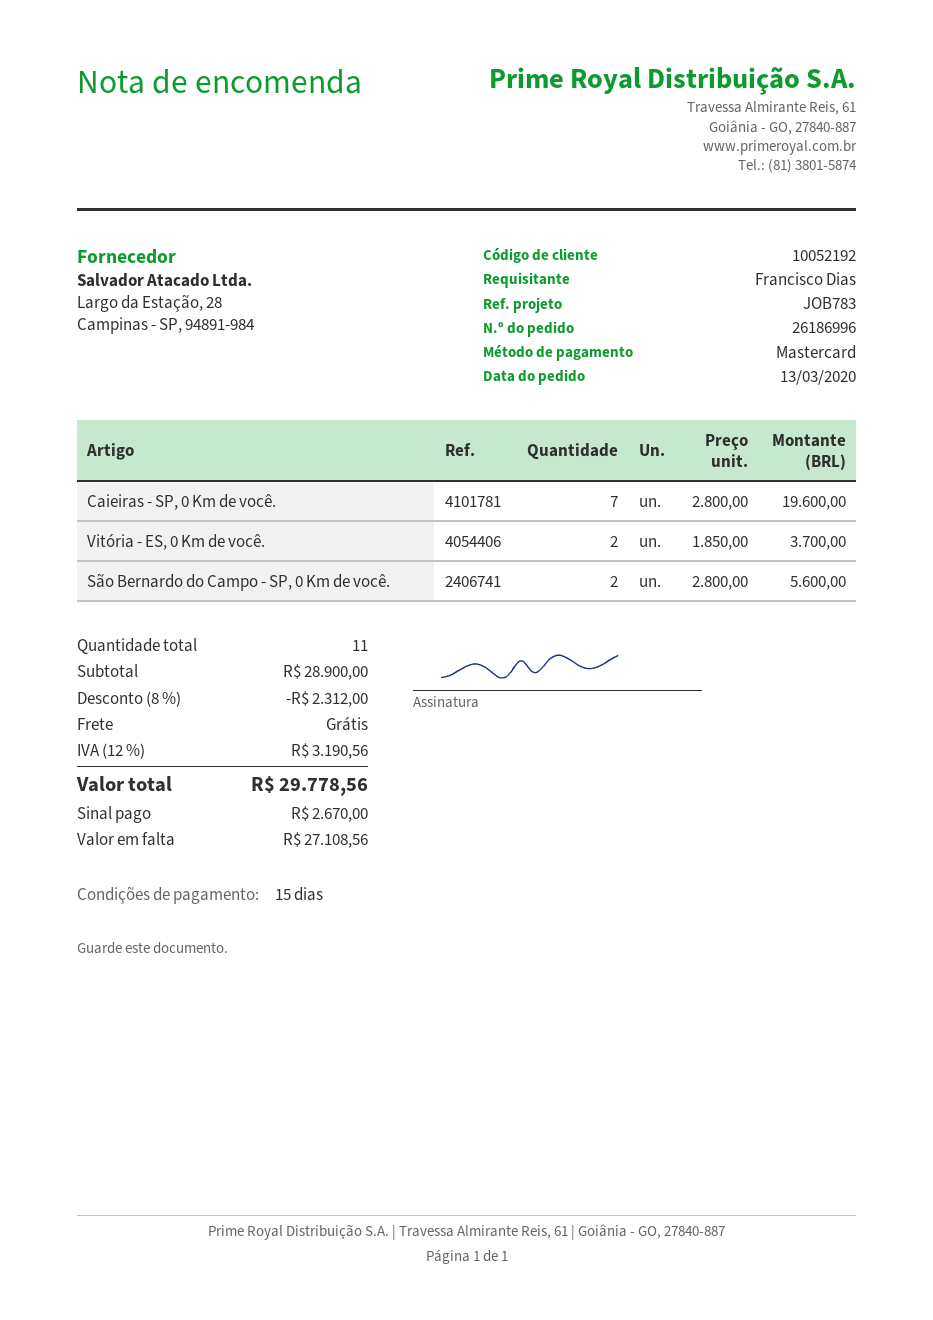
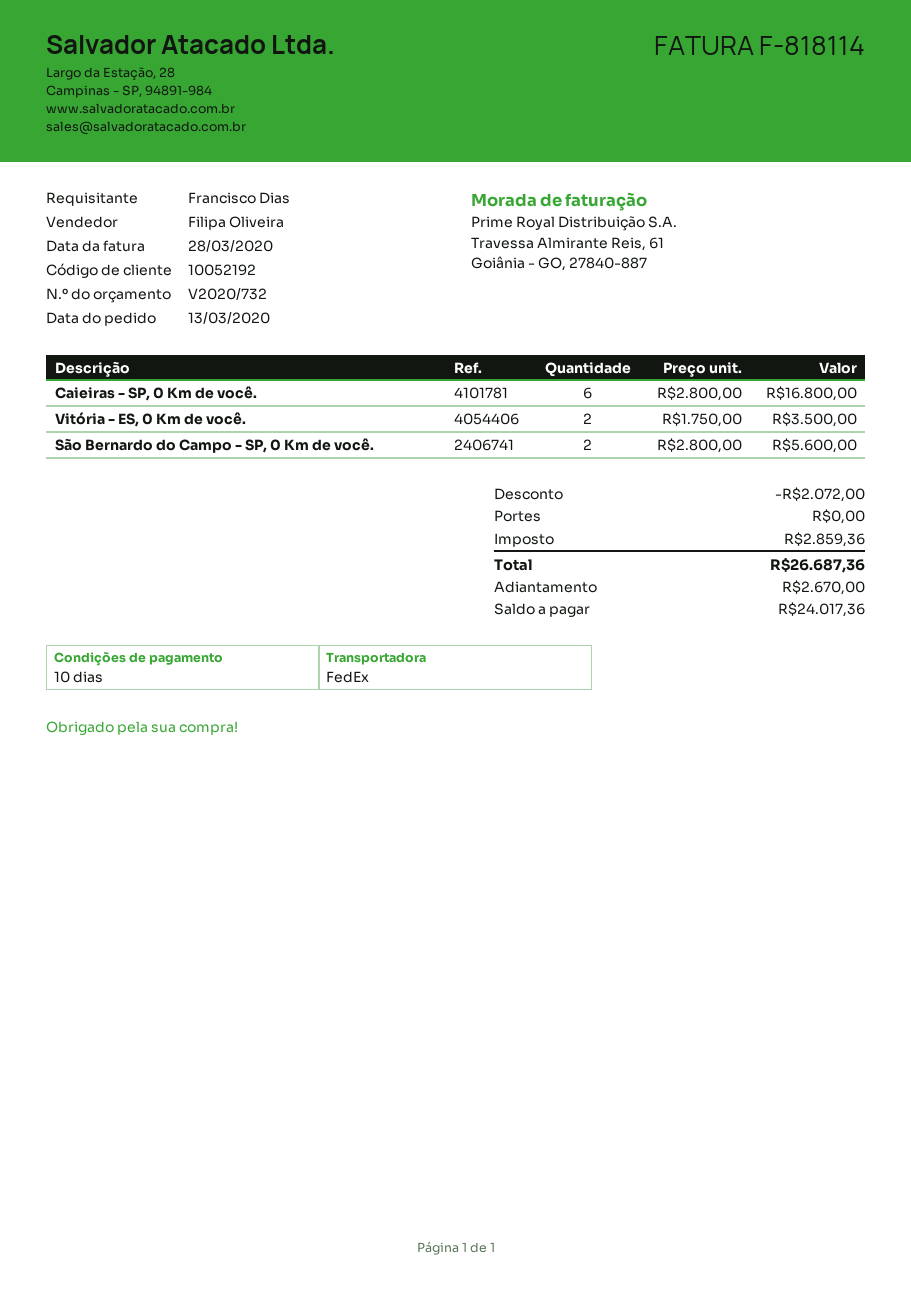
payment terms: 15 days -> 10 days
Caieiras - SP, 0 Km de você.: 7 x 2800.00 = 19600.00 -> 6 x 2800.00 = 16800.00
Vitória - ES, 0 Km de você.: 2 x 1850.00 = 3700.00 -> 2 x 1750.00 = 3500.00
discount: 2312.00 -> 2072.00
tax: 3190.56 -> 2859.36
total: 29778.56 -> 26687.36
balance: 27108.56 -> 24017.36

